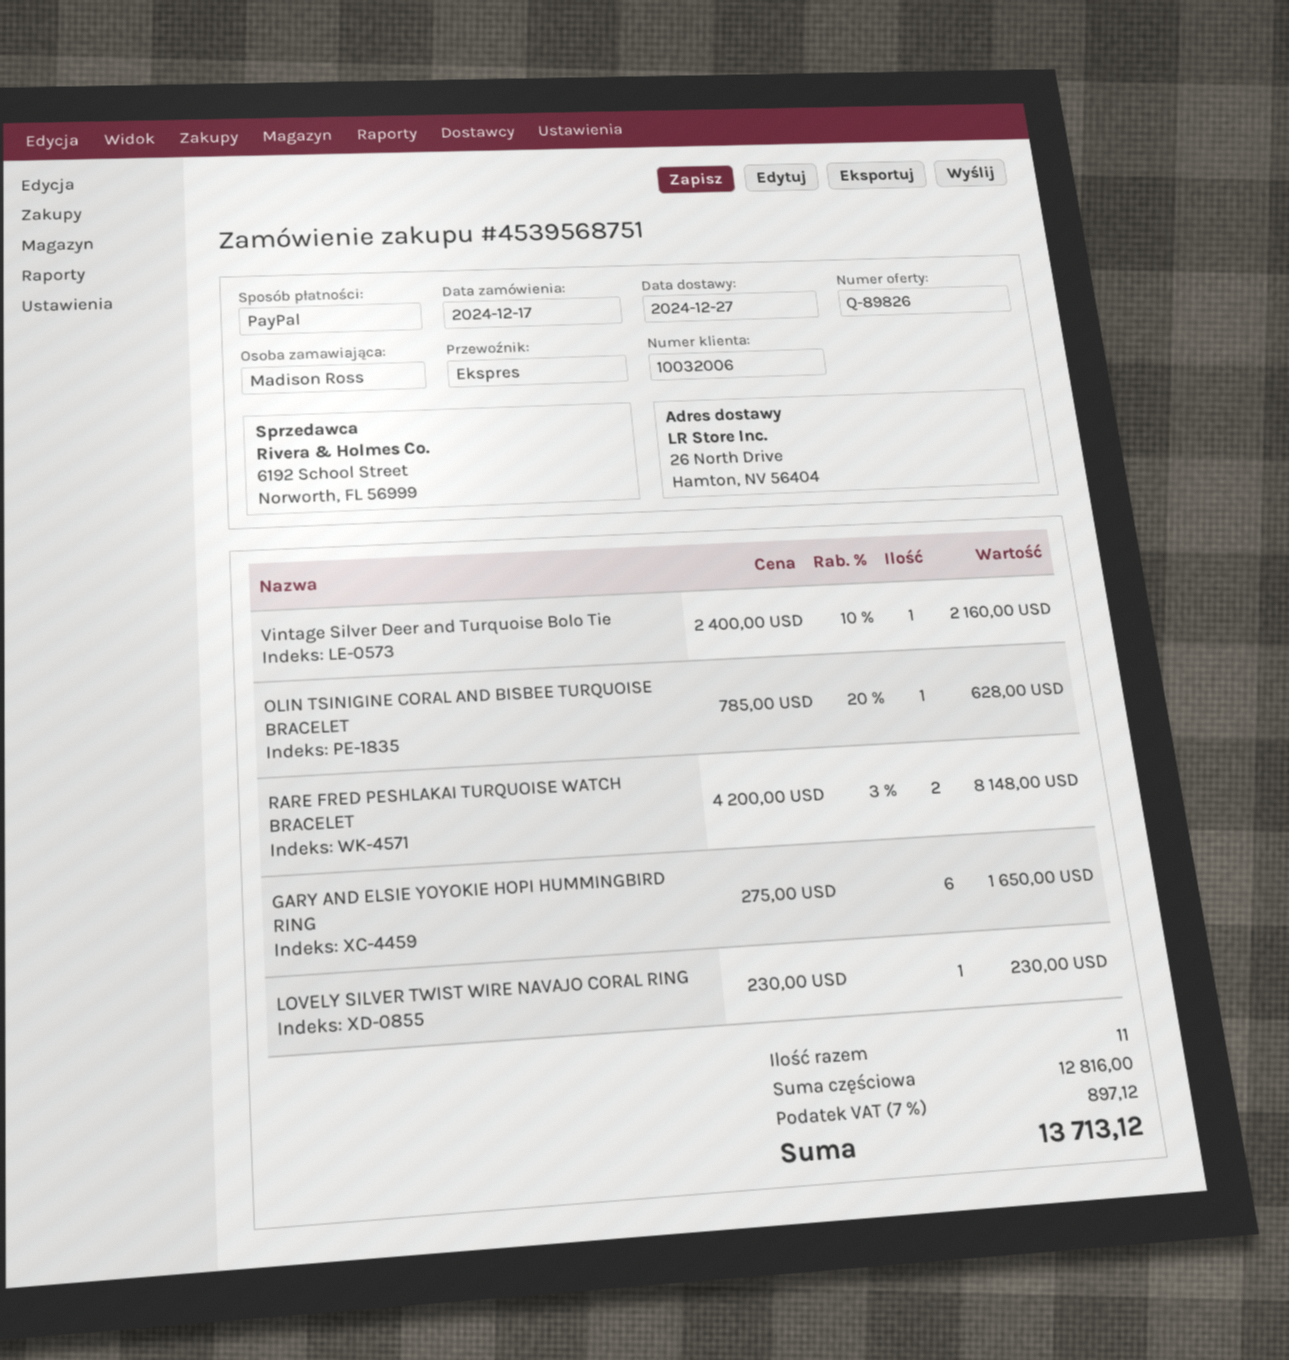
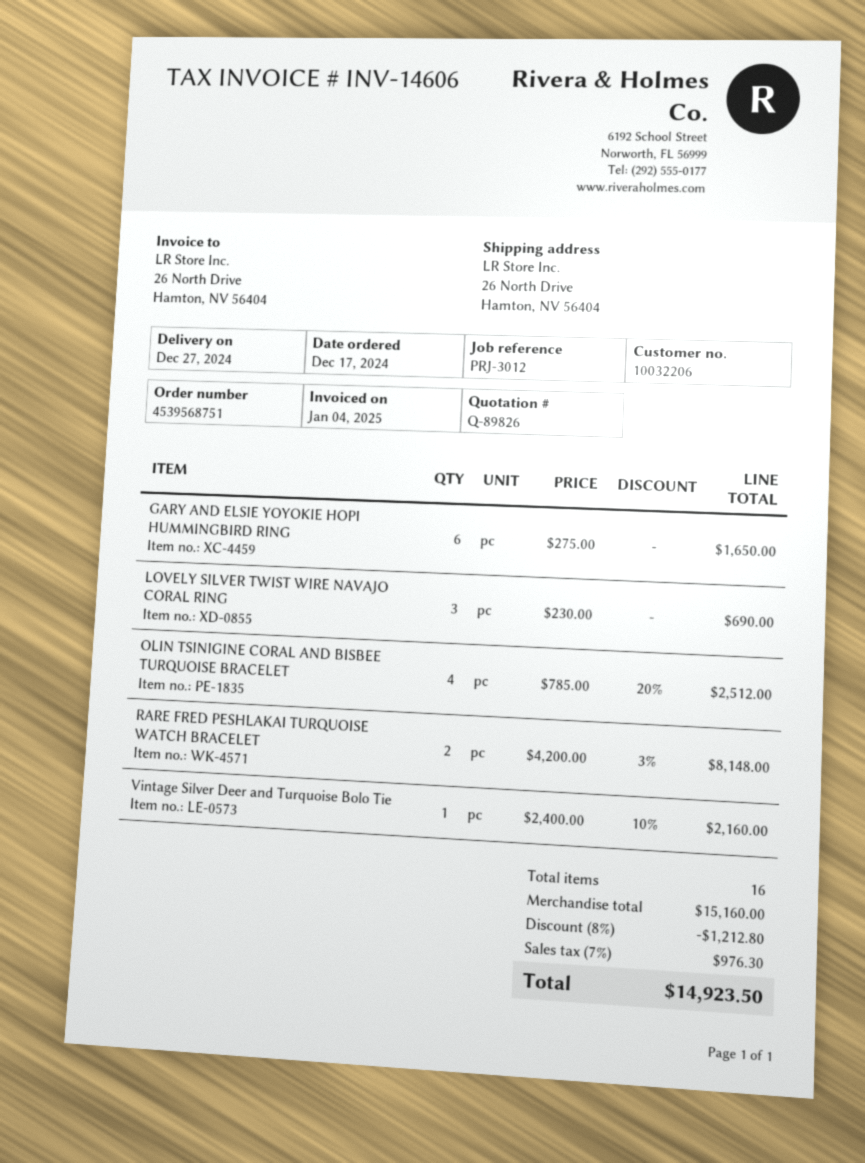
customer number: 10032006 -> 10032206
OLIN TSINIGINE CORAL AND BISBEE TURQUOISE BRACELET: 1 x 785.00 - 20% = 628.00 -> 4 x 785.00 - 20% = 2512.00
LOVELY SILVER TWIST WIRE NAVAJO CORAL RING: 1 x 230.00 = 230.00 -> 3 x 230.00 = 690.00
total quantity: 11 -> 16
subtotal: 12816.00 -> 15160.00
discount: none -> 8% = 1212.80
tax: 7% = 897.12 -> 7% = 976.30
total: 13713.12 -> 14923.50

